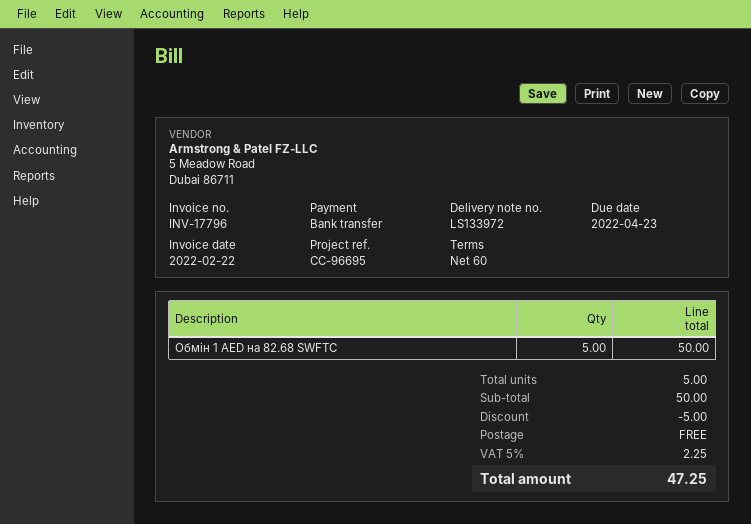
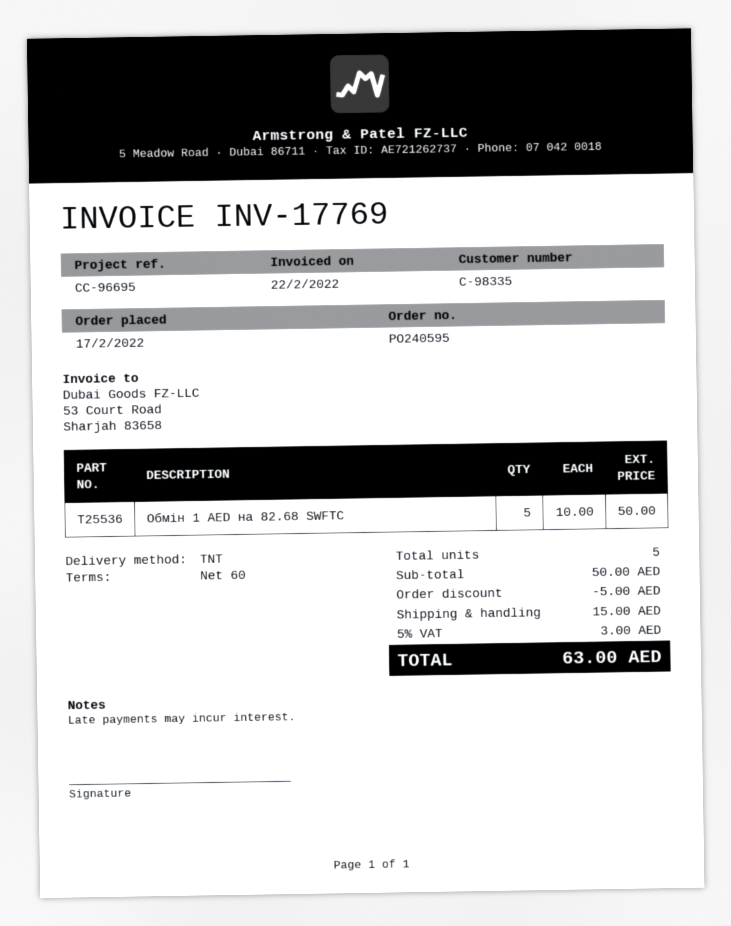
invoice number: INV-17796 -> INV-17769
shipping: 0.00 -> 15.00
tax: 5% = 2.25 -> 5% = 3.00
total: 47.25 -> 63.00

